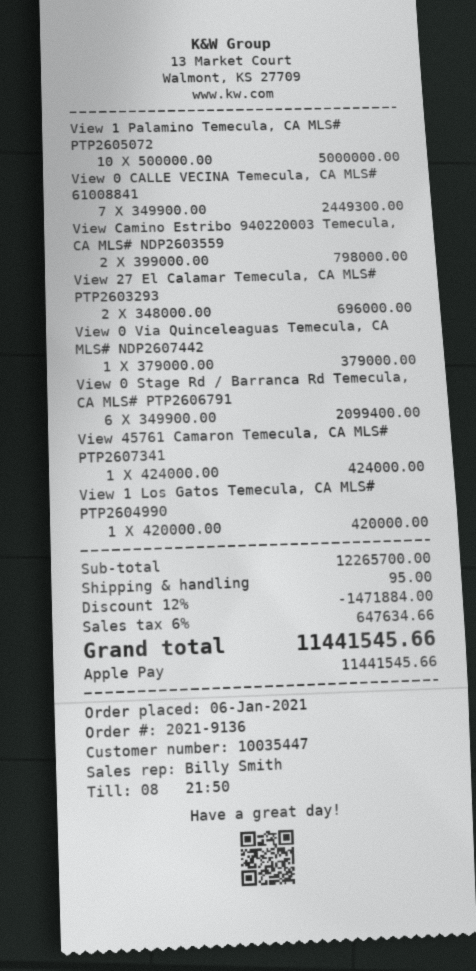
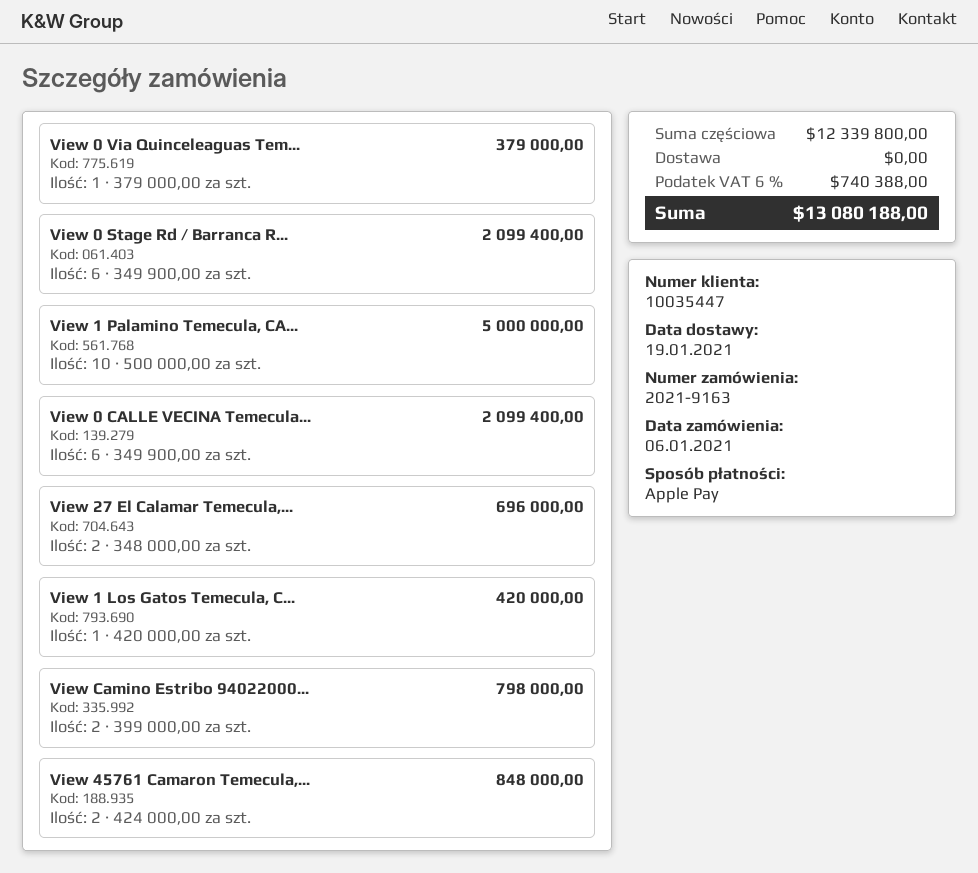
order number: 2021-9136 -> 2021-9163
View 0 CALLE VECINA Temecula, CA MLS# 61008841: 7 x 349900.00 = 2449300.00 -> 6 x 349900.00 = 2099400.00
View 45761 Camaron Temecula, CA MLS# PTP2607341: 1 x 424000.00 = 424000.00 -> 2 x 424000.00 = 848000.00
subtotal: 12265700.00 -> 12339800.00
discount: 12% = 1471884.00 -> none
shipping: 95.00 -> 0.00
tax: 6% = 647634.66 -> 6% = 740388.00
total: 11441545.66 -> 13080188.00

